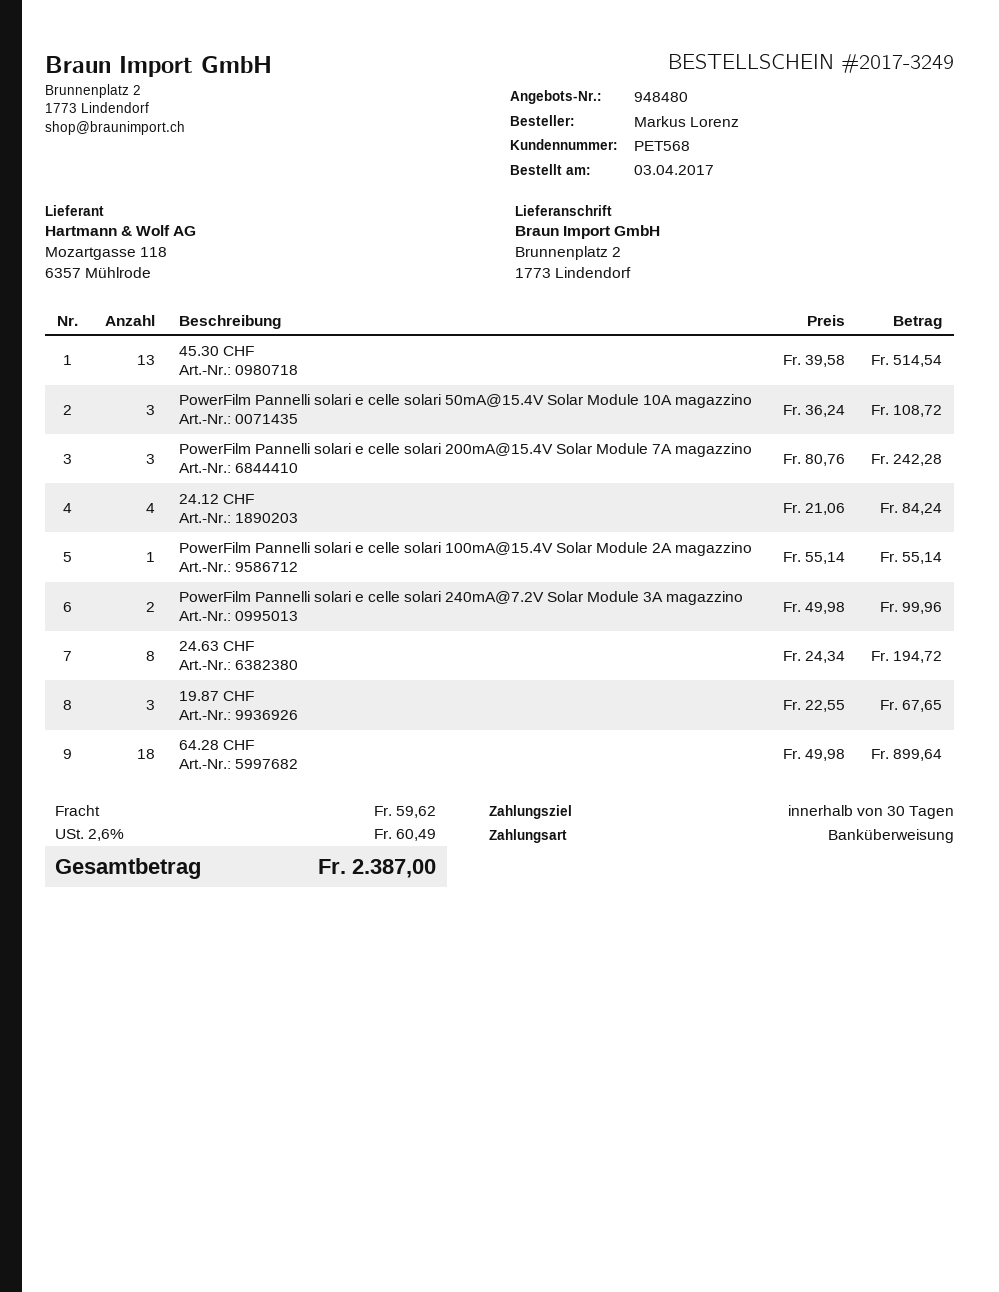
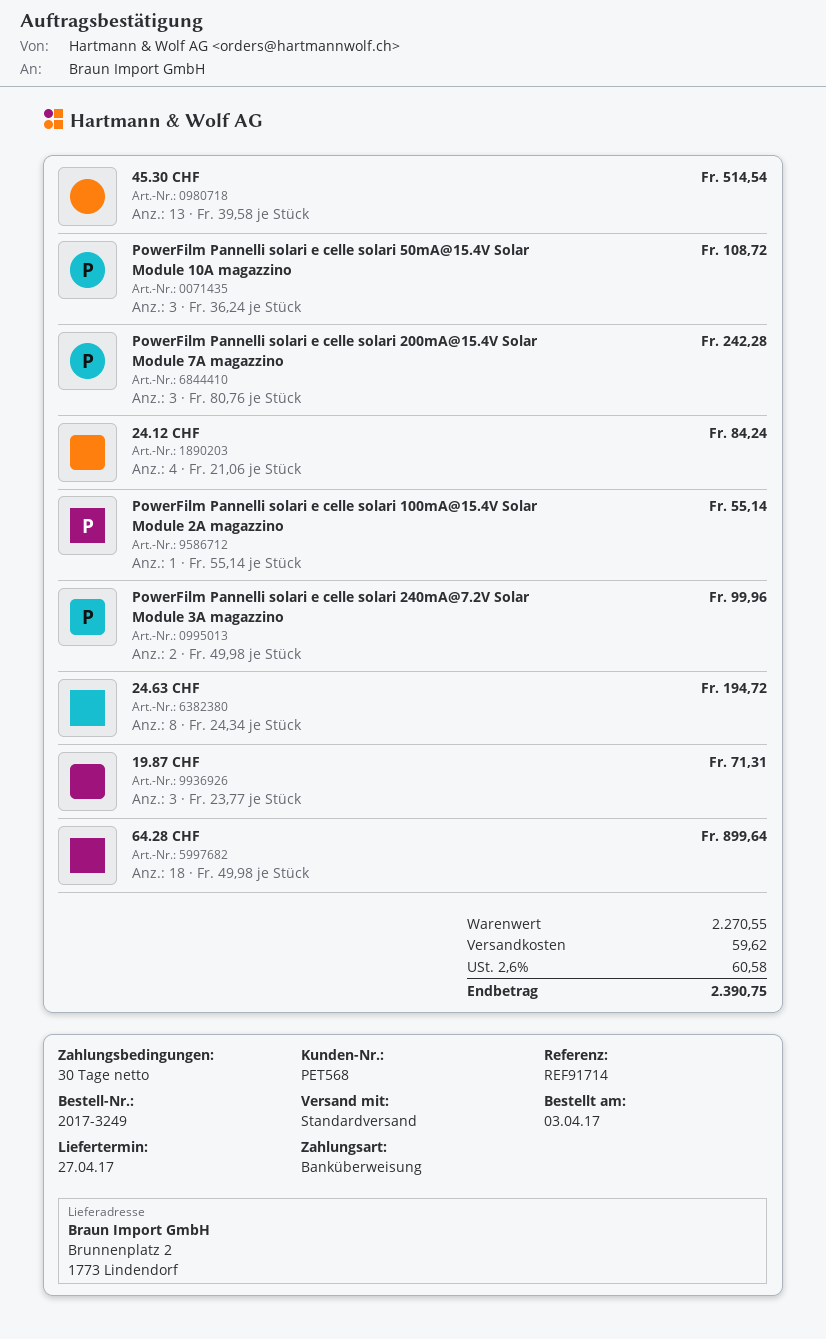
19.87 CHF: 3 x 22.55 = 67.65 -> 3 x 23.77 = 71.31
tax: 2.6% = 60.49 -> 2.6% = 60.58
total: 2387.00 -> 2390.75

